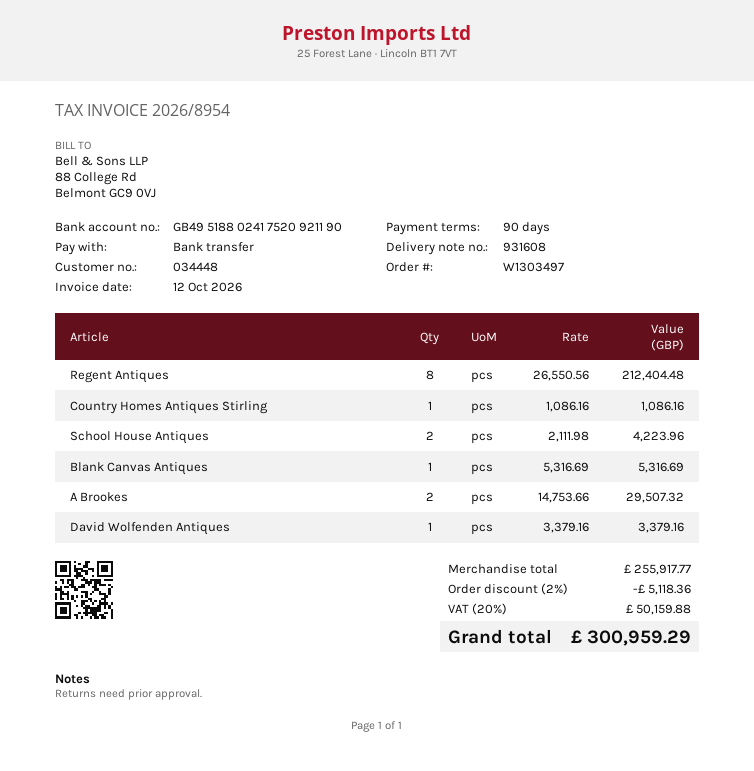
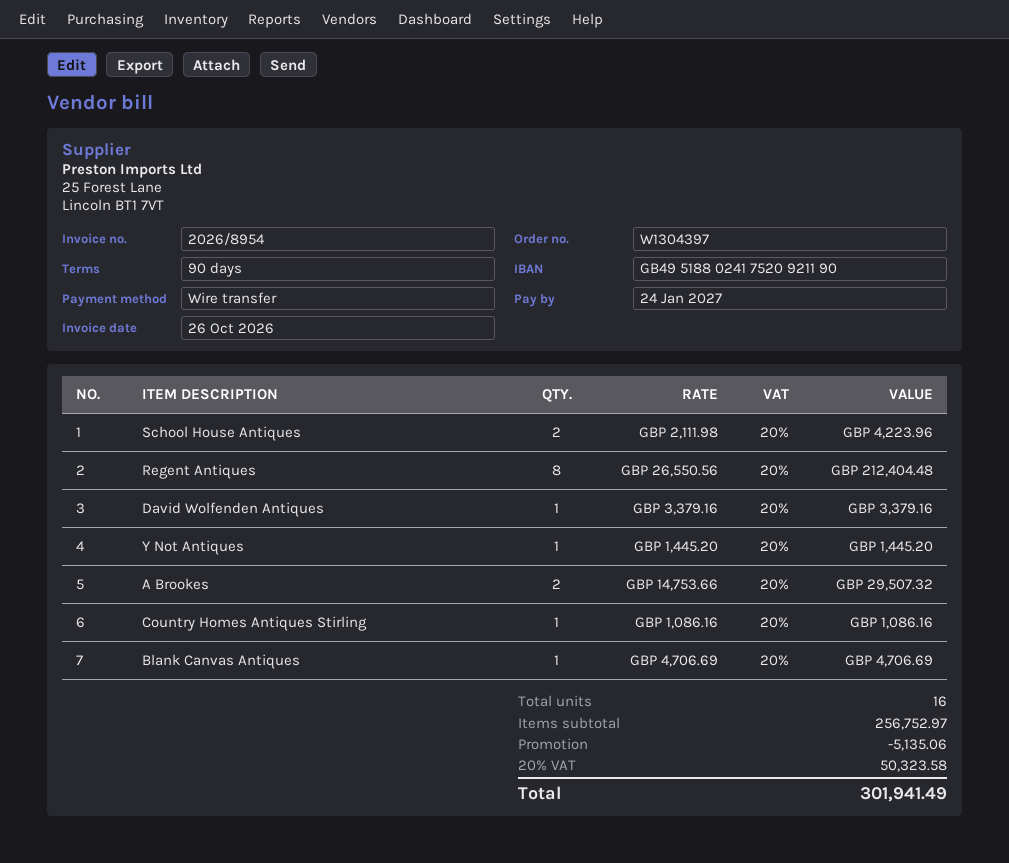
order number: W1303497 -> W1304397
invoice date: 2026-10-12 -> 2026-10-26
Blank Canvas Antiques: 1 x 5316.69 = 5316.69 -> 1 x 4706.69 = 4706.69
Y Not Antiques: none -> 1 x 1445.20 = 1445.20
subtotal: 255917.77 -> 256752.97
discount: 5118.36 -> 5135.06
tax: 20% = 50159.88 -> 20% = 50323.58
total: 300959.29 -> 301941.49

